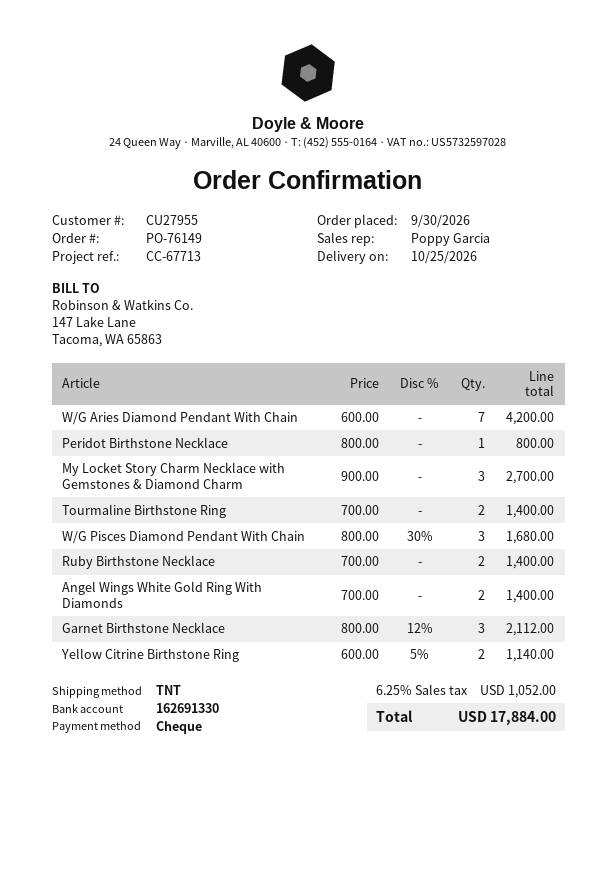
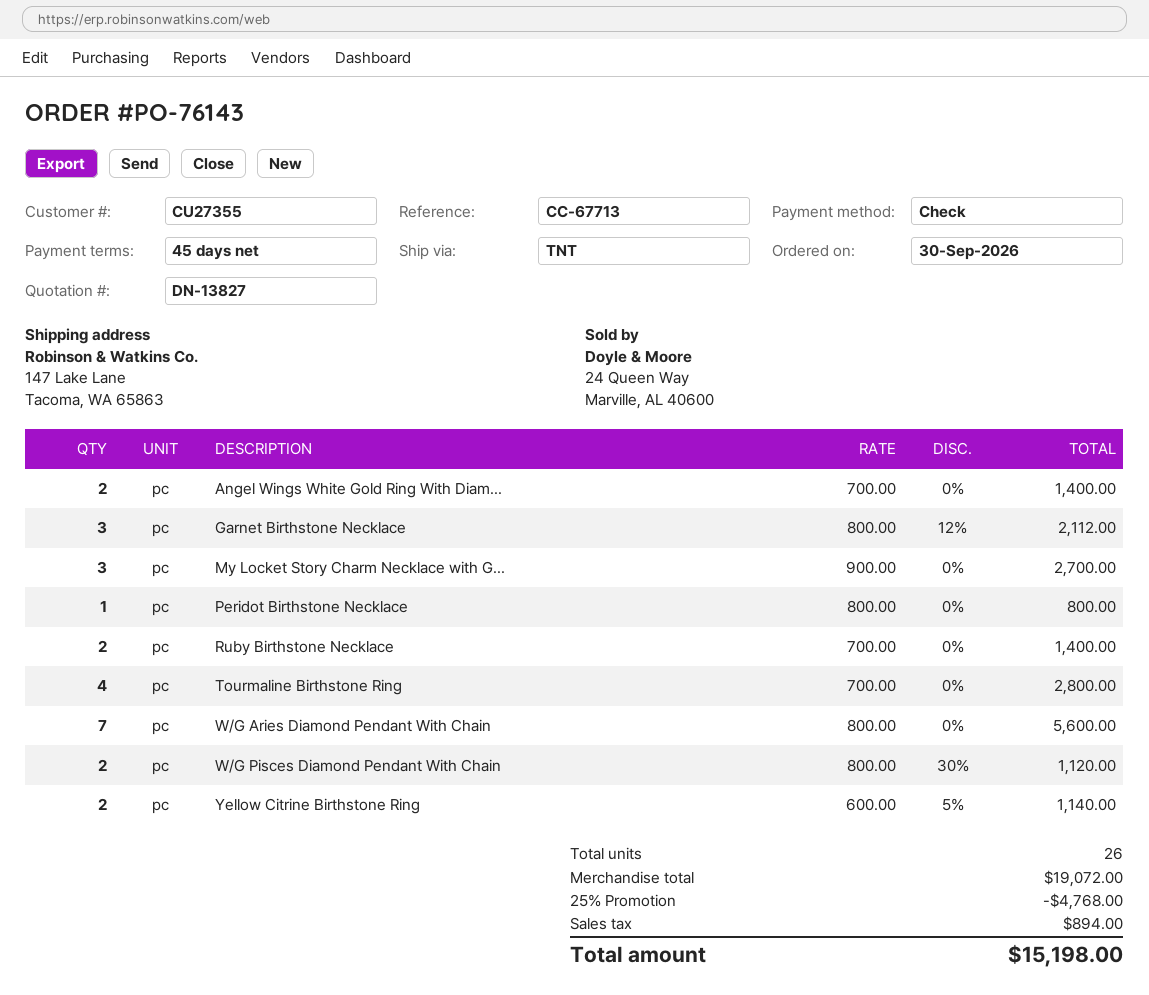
order number: PO-76149 -> PO-76143
customer number: CU27955 -> CU27355
W/G Aries Diamond Pendant With Chain: 7 x 600.00 = 4200.00 -> 7 x 800.00 = 5600.00
Tourmaline Birthstone Ring: 2 x 700.00 = 1400.00 -> 4 x 700.00 = 2800.00
W/G Pisces Diamond Pendant With Chain: 3 x 800.00 - 30% = 1680.00 -> 2 x 800.00 - 30% = 1120.00
discount: none -> 25% = 4768.00
tax: 1052.00 -> 894.00
total: 17884.00 -> 15198.00

